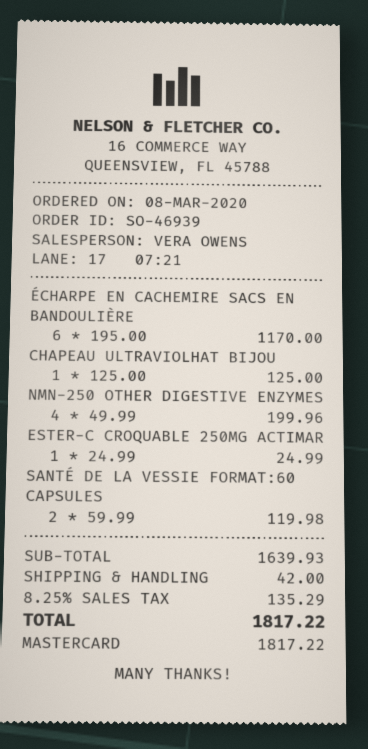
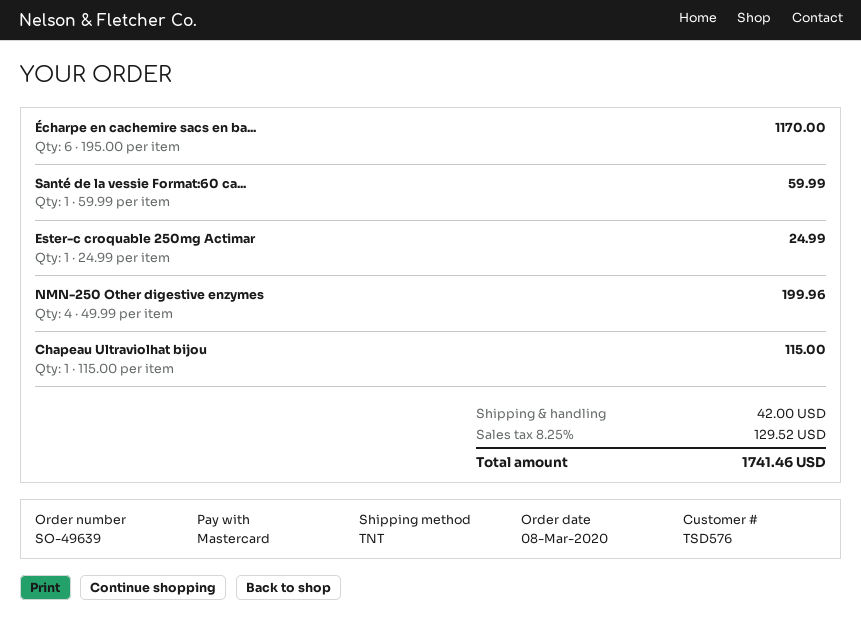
order number: SO-46939 -> SO-49639
CHAPEAU ULTRAVIOLHAT BIJOU: 1 x 125.00 = 125.00 -> 1 x 115.00 = 115.00
SANTÉ DE LA VESSIE FORMAT:60 CAPSULES: 2 x 59.99 = 119.98 -> 1 x 59.99 = 59.99
tax: 8.25% = 135.29 -> 8.25% = 129.52
total: 1817.22 -> 1741.46

